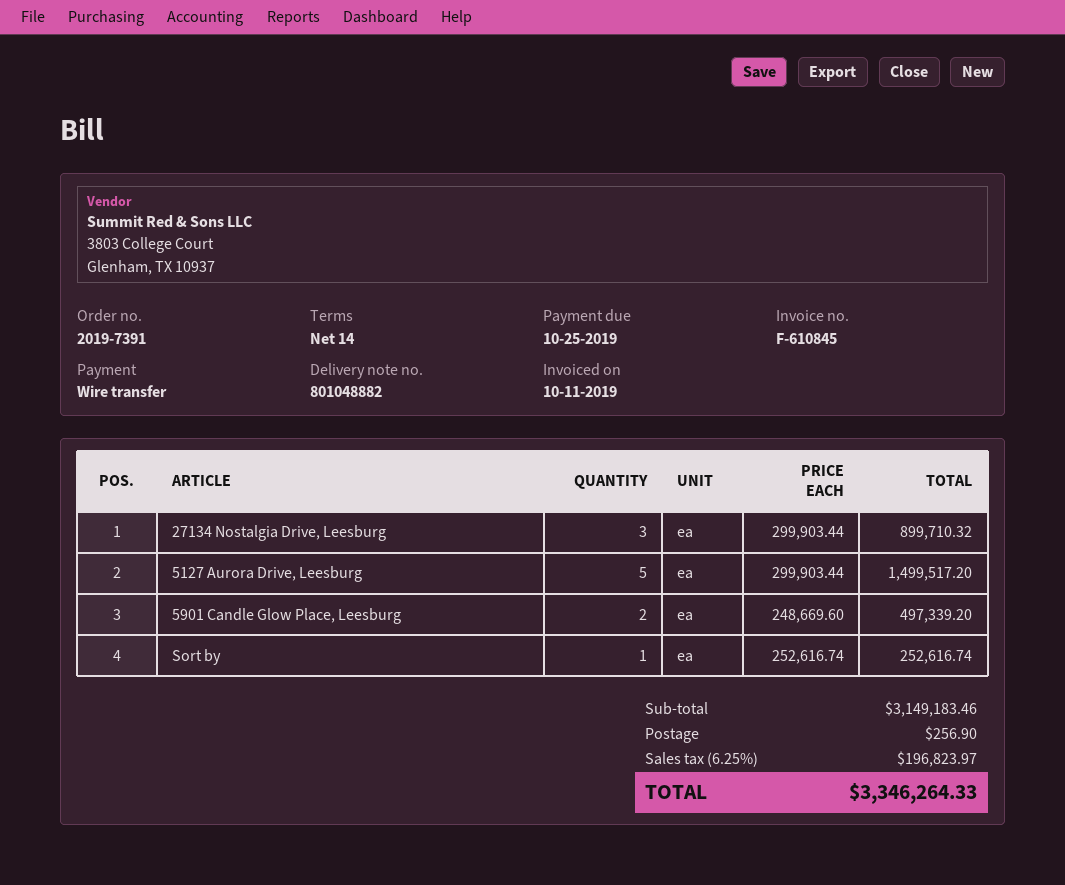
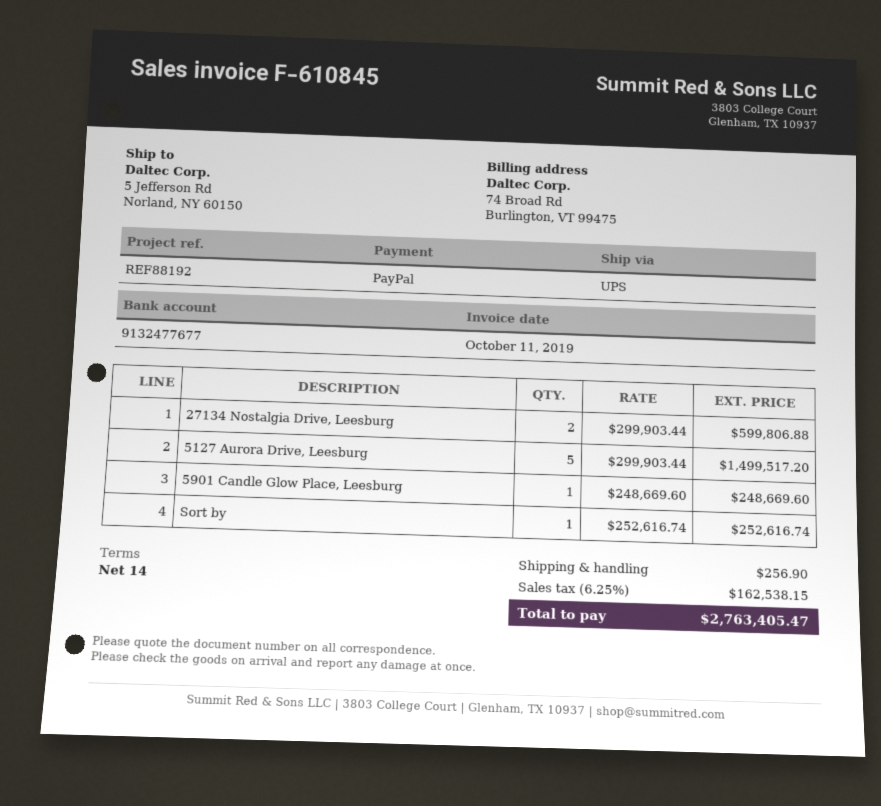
payment method: bank transfer -> PayPal
27134 Nostalgia Drive, Leesburg: 3 x 299903.44 = 899710.32 -> 2 x 299903.44 = 599806.88
5901 Candle Glow Place, Leesburg: 2 x 248669.60 = 497339.20 -> 1 x 248669.60 = 248669.60
tax: 6.25% = 196823.97 -> 6.25% = 162538.15
total: 3346264.33 -> 2763405.47

